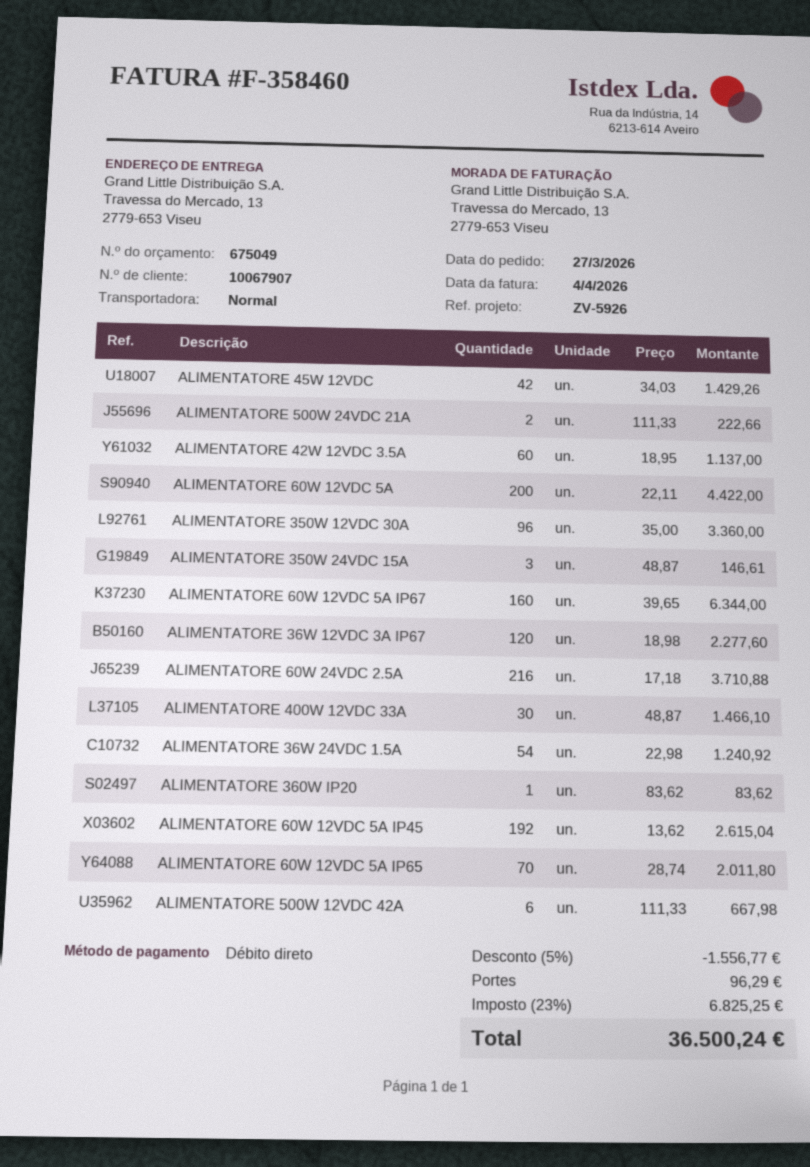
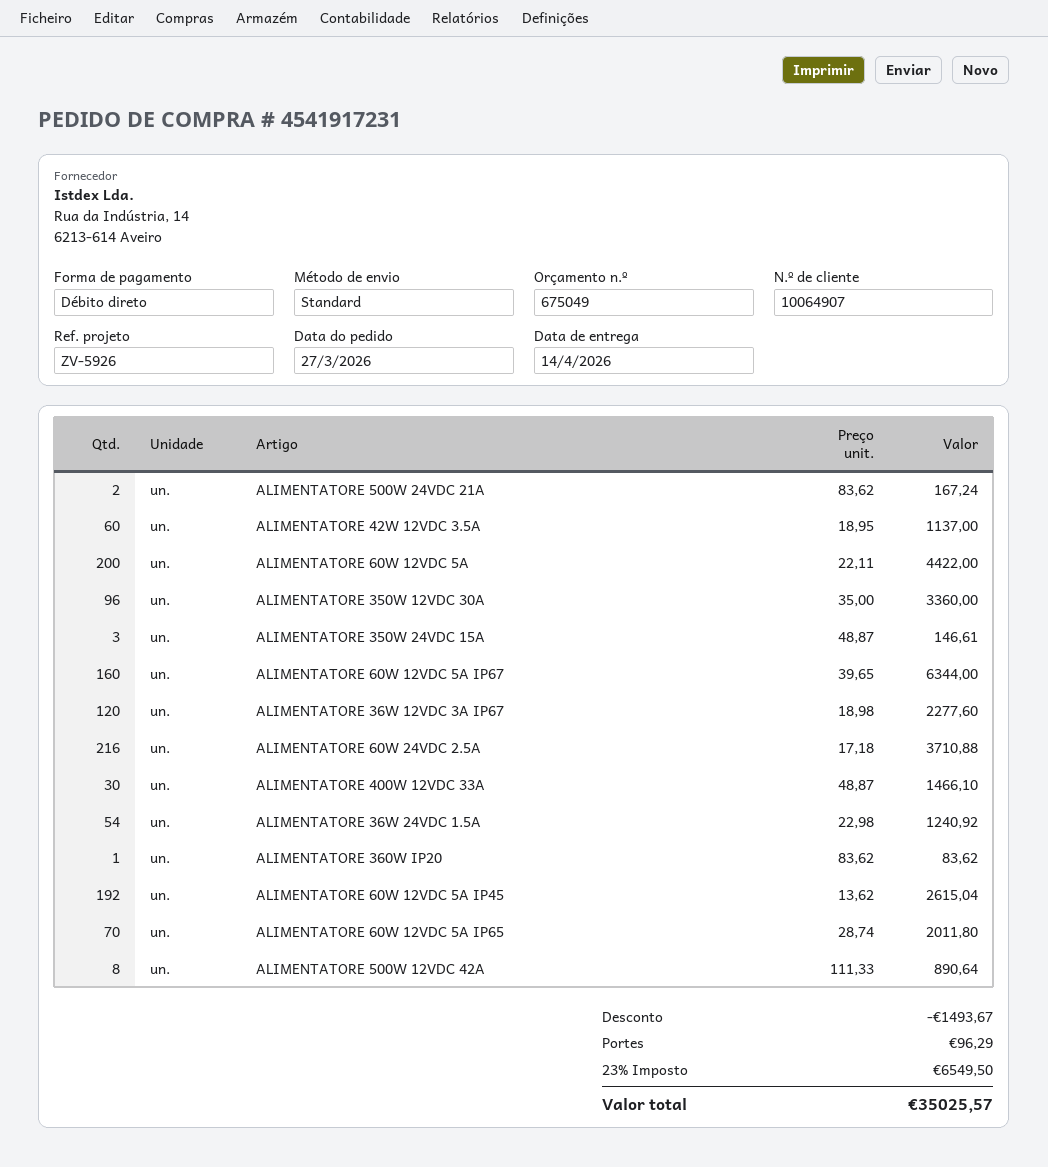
customer number: 10067907 -> 10064907
ALIMENTATORE 45W 12VDC: 42 x 34.03 = 1429.26 -> none
ALIMENTATORE 500W 24VDC 21A: 2 x 111.33 = 222.66 -> 2 x 83.62 = 167.24
ALIMENTATORE 500W 12VDC 42A: 6 x 111.33 = 667.98 -> 8 x 111.33 = 890.64
discount: 1556.77 -> 1493.67
tax: 23% = 6825.25 -> 23% = 6549.50
total: 36500.24 -> 35025.57

